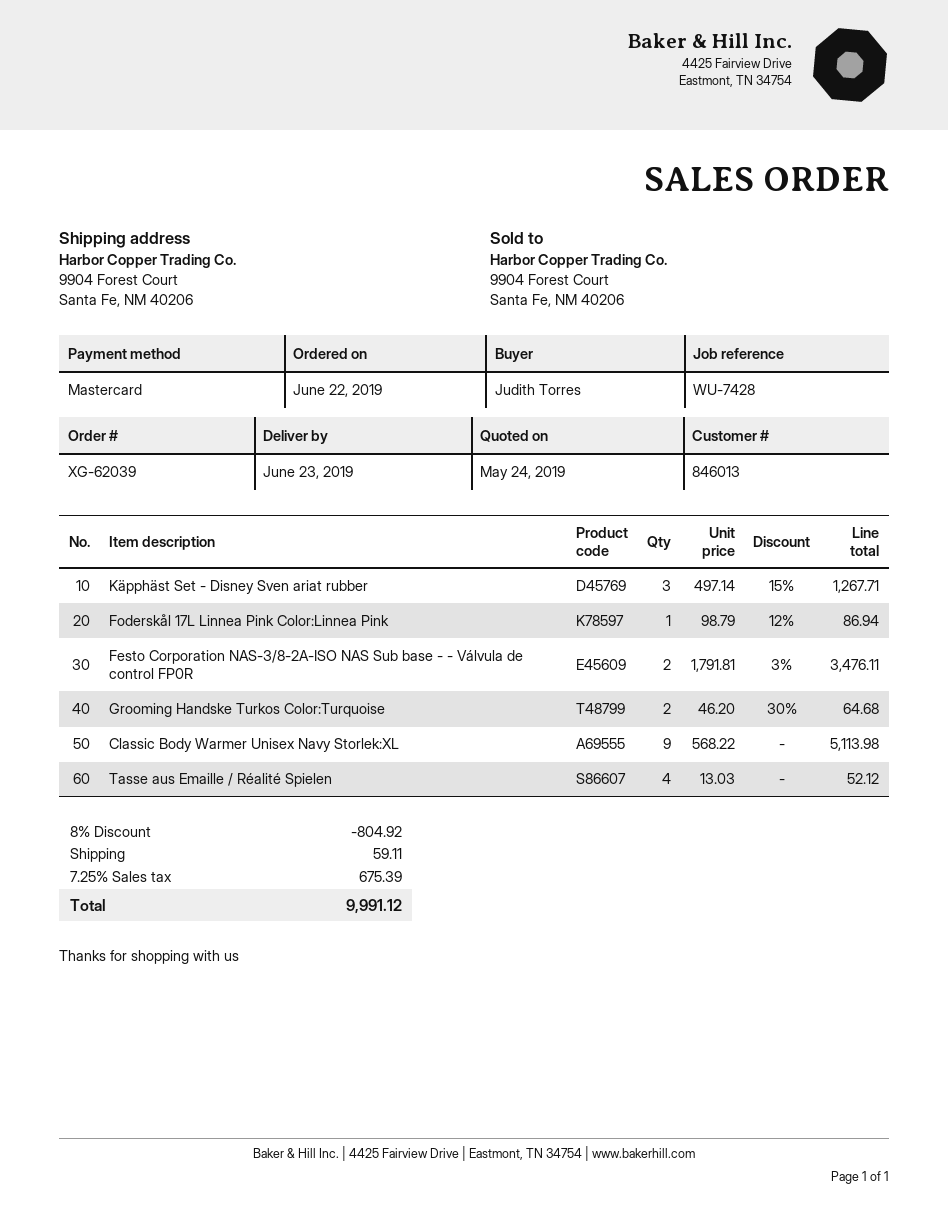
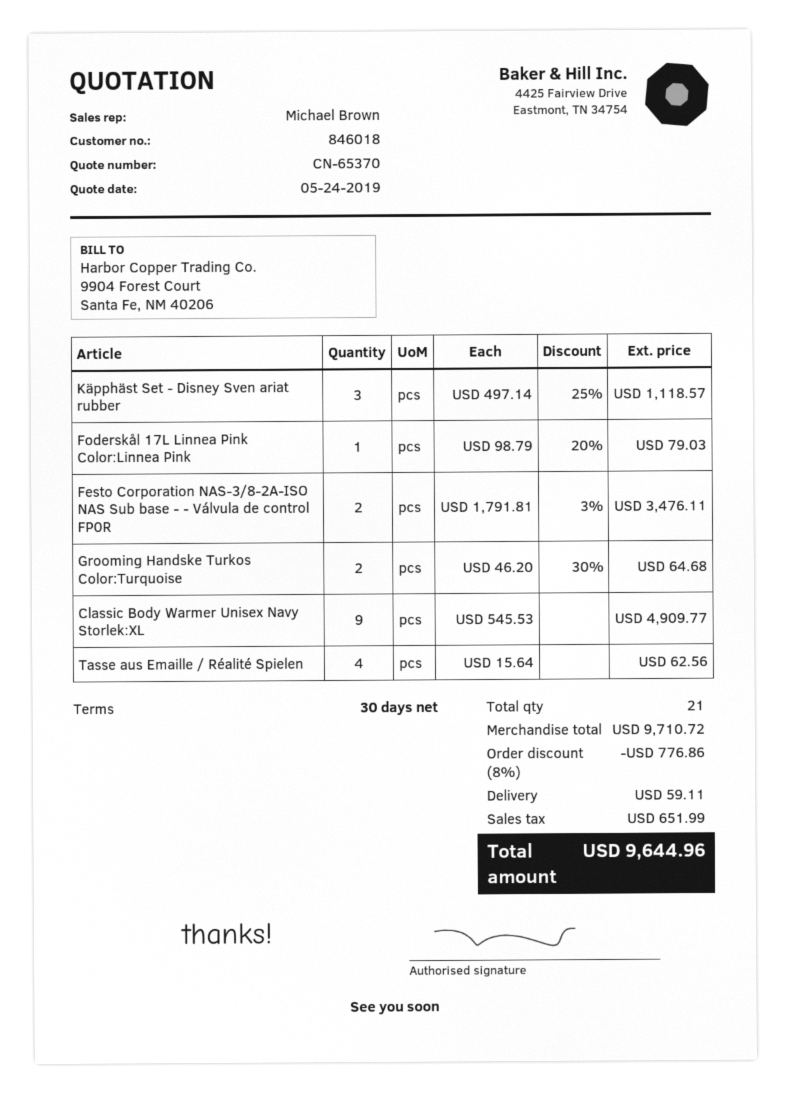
customer number: 846013 -> 846018
Käpphäst Set - Disney Sven ariat rubber: 3 x 497.14 - 15% = 1267.71 -> 3 x 497.14 - 25% = 1118.57
Foderskål 17L Linnea Pink Color:Linnea Pink: 1 x 98.79 - 12% = 86.94 -> 1 x 98.79 - 20% = 79.03
Classic Body Warmer Unisex Navy Storlek:XL: 9 x 568.22 = 5113.98 -> 9 x 545.53 = 4909.77
Tasse aus Emaille / Réalité Spielen: 4 x 13.03 = 52.12 -> 4 x 15.64 = 62.56
discount: 8% = 804.92 -> 8% = 776.86
tax: 675.39 -> 651.99
total: 9991.12 -> 9644.96

